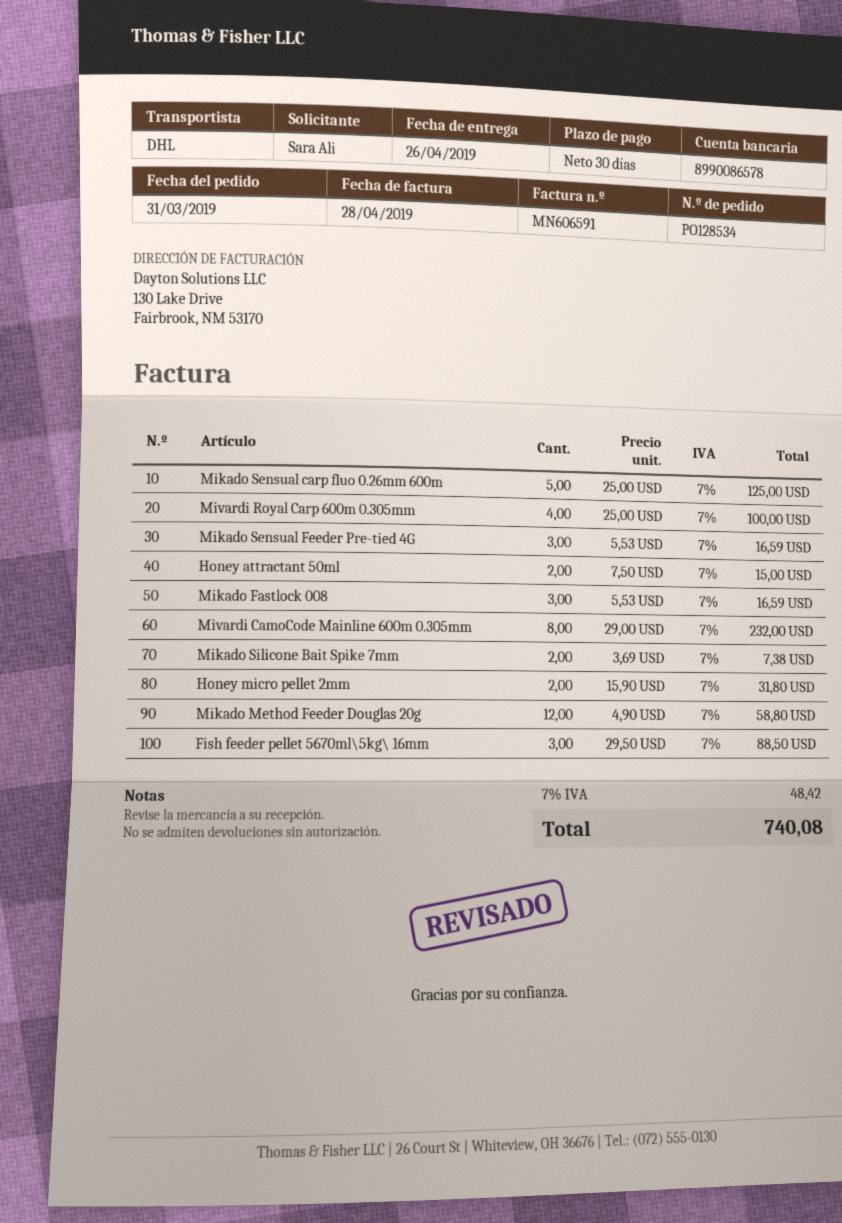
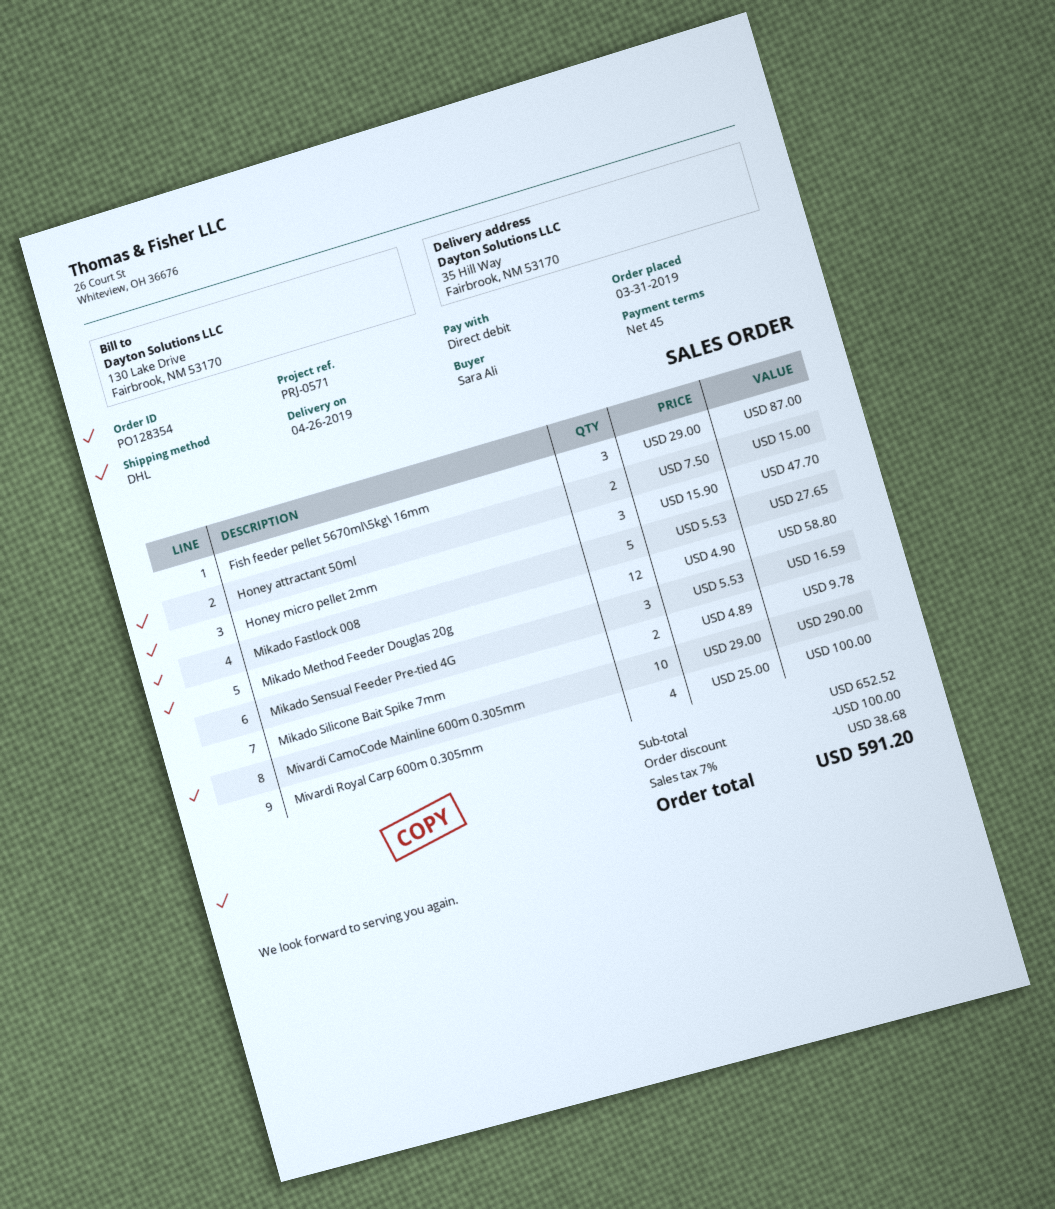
order number: PO128534 -> PO128354
payment terms: 30 days -> 45 days
Mikado Sensual carp fluo 0.26mm 600m: 5 x 25.00 = 125.00 -> none
Mikado Fastlock 008: 3 x 5.53 = 16.59 -> 5 x 5.53 = 27.65
Mivardi CamoCode Mainline 600m 0.305mm: 8 x 29.00 = 232.00 -> 10 x 29.00 = 290.00
Mikado Silicone Bait Spike 7mm: 2 x 3.69 = 7.38 -> 2 x 4.89 = 9.78
Honey micro pellet 2mm: 2 x 15.90 = 31.80 -> 3 x 15.90 = 47.70
Fish feeder pellet 5670ml\5kg\ 16mm: 3 x 29.50 = 88.50 -> 3 x 29.00 = 87.00
discount: none -> 100.00
tax: 7% = 48.42 -> 7% = 38.68
total: 740.08 -> 591.20

